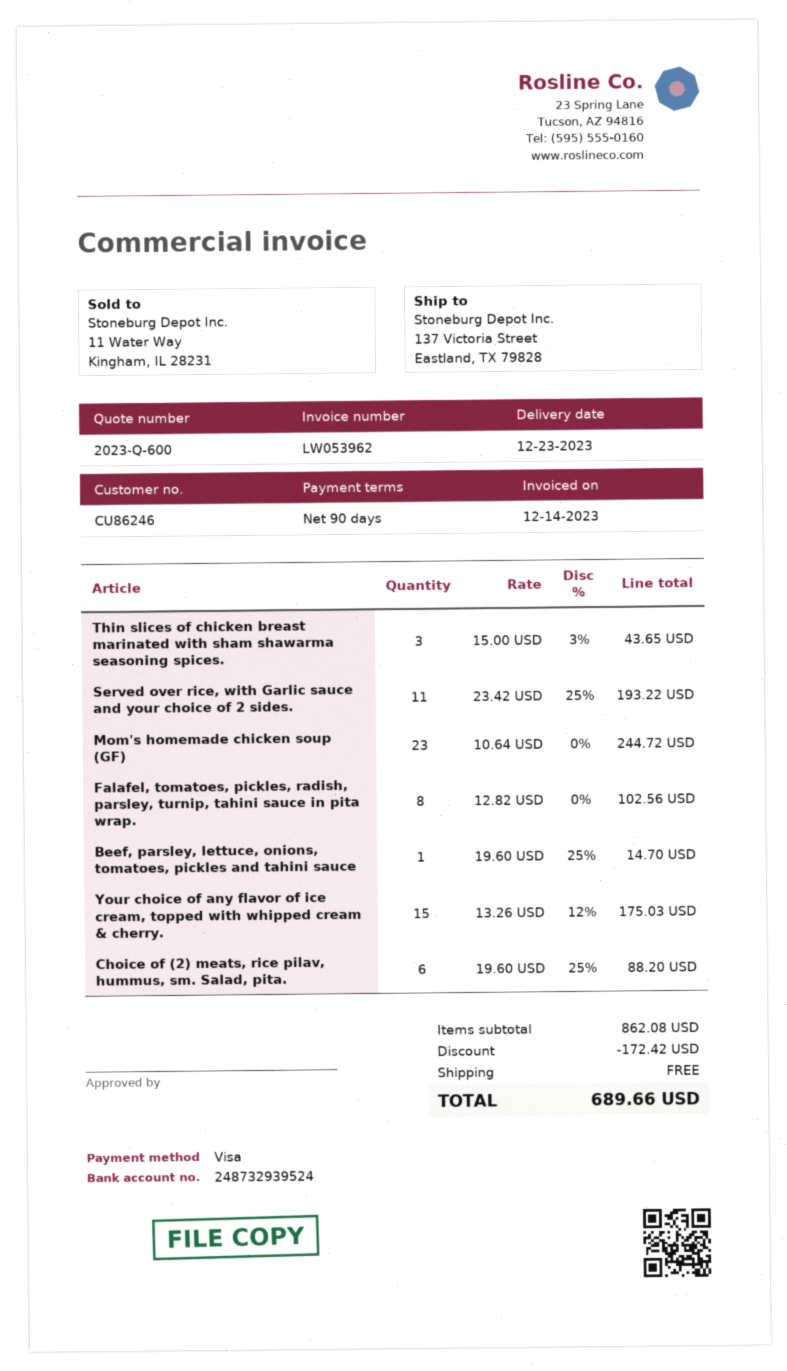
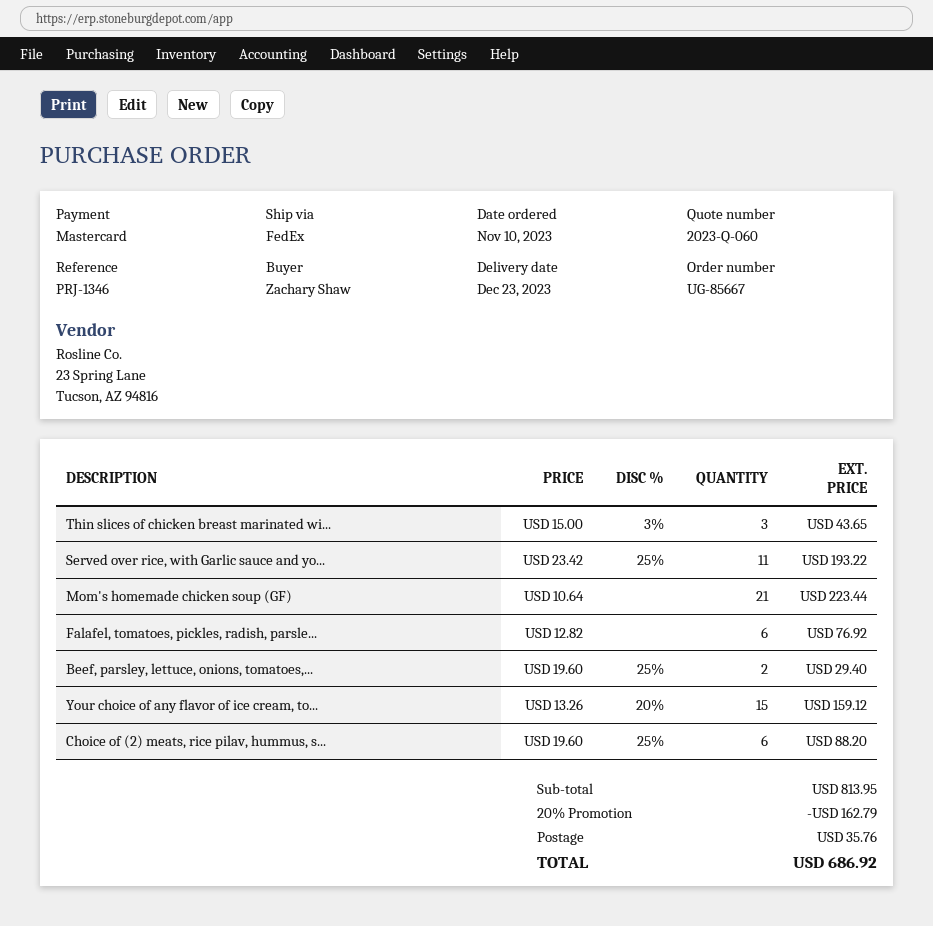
quote number: 2023-Q-600 -> 2023-Q-060
payment method: Visa -> Mastercard
Mom's homemade chicken soup (GF): 23 x 10.64 = 244.72 -> 21 x 10.64 = 223.44
Falafel, tomatoes, pickles, radish, parsley, turnip, tahini sauce in pita wrap.: 8 x 12.82 = 102.56 -> 6 x 12.82 = 76.92
Beef, parsley, lettuce, onions, tomatoes, pickles and tahini sauce: 1 x 19.60 - 25% = 14.70 -> 2 x 19.60 - 25% = 29.40
Your choice of any flavor of ice cream, topped with whipped cream & cherry.: 15 x 13.26 - 12% = 175.03 -> 15 x 13.26 - 20% = 159.12
subtotal: 862.08 -> 813.95
discount: 172.42 -> 162.79
shipping: 0.00 -> 35.76
total: 689.66 -> 686.92

